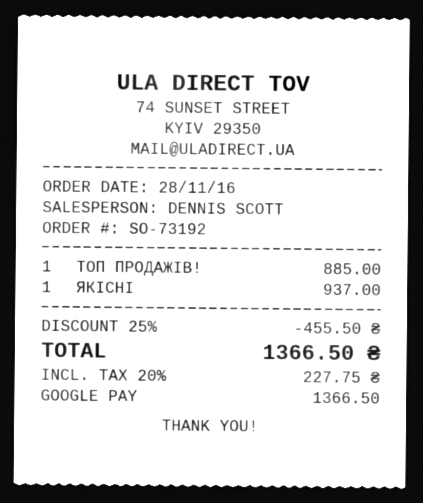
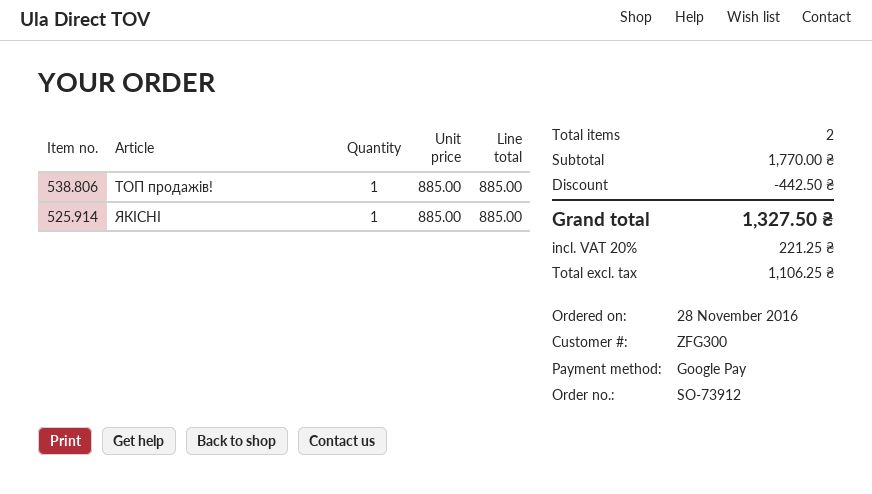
order number: SO-73192 -> SO-73912
ЯКІСНІ: 1 x 937.00 = 937.00 -> 1 x 885.00 = 885.00
discount: 455.50 -> 442.50
tax: 20% = 227.75 -> 20% = 221.25
total: 1366.50 -> 1327.50

